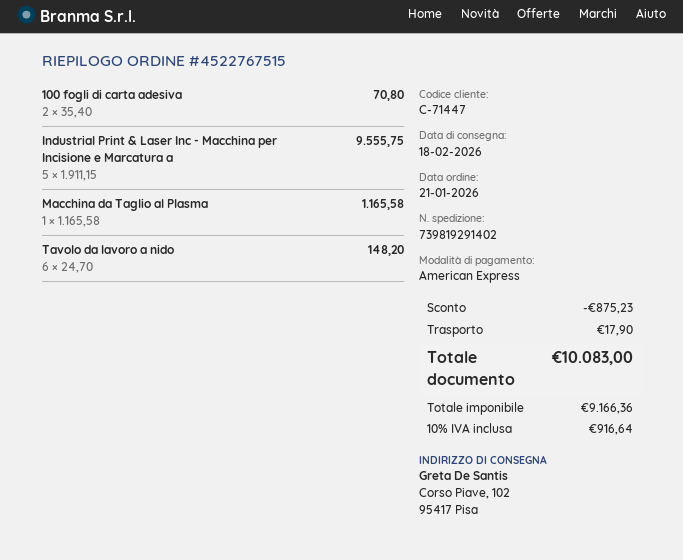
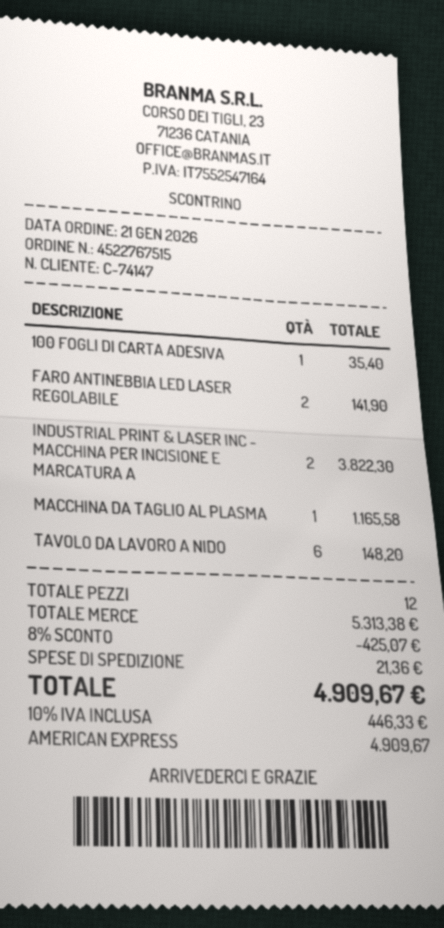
customer number: C-71447 -> C-74147
100 fogli di carta adesiva: 2 for 70.80 -> 1 for 35.40
Industrial Print & Laser Inc - Macchina per Incisione e Marcatura a: 5 for 9555.75 -> 2 for 3822.30
FARO ANTINEBBIA LED LASER REGOLABILE: none -> 2 for 141.90
discount: 875.23 -> 425.07
shipping: 17.90 -> 21.36
tax: 10% = 916.64 -> 10% = 446.33
total: 10083.00 -> 4909.67

